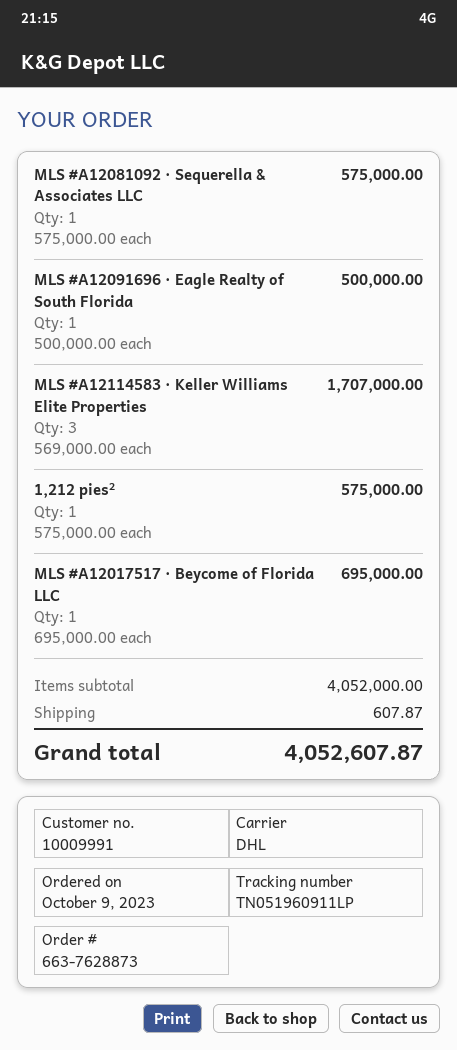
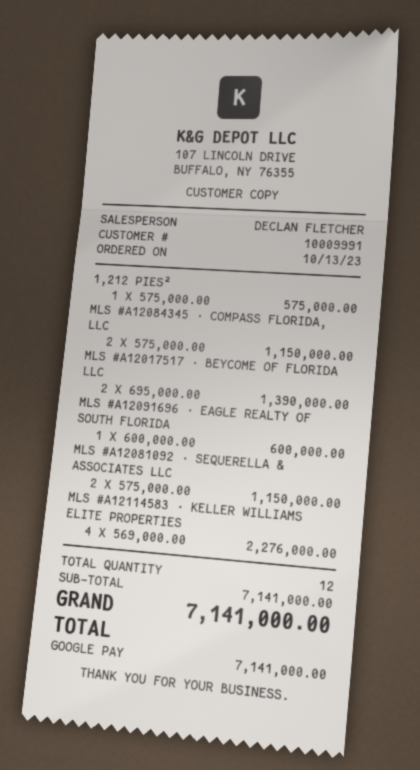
order date: 2023-10-09 -> 2023-10-13
MLS #A12081092 · Sequerella & Associates LLC: 1 x 575000.00 = 575000.00 -> 2 x 575000.00 = 1150000.00
MLS #A12091696 · Eagle Realty of South Florida: 1 x 500000.00 = 500000.00 -> 1 x 600000.00 = 600000.00
MLS #A12114583 · Keller Williams Elite Properties: 3 x 569000.00 = 1707000.00 -> 4 x 569000.00 = 2276000.00
MLS #A12017517 · Beycome of Florida LLC: 1 x 695000.00 = 695000.00 -> 2 x 695000.00 = 1390000.00
MLS #A12084345 · COMPASS FLORIDA, LLC: none -> 2 x 575000.00 = 1150000.00
subtotal: 4052000.00 -> 7141000.00
shipping: 607.87 -> none
total: 4052607.87 -> 7141000.00

